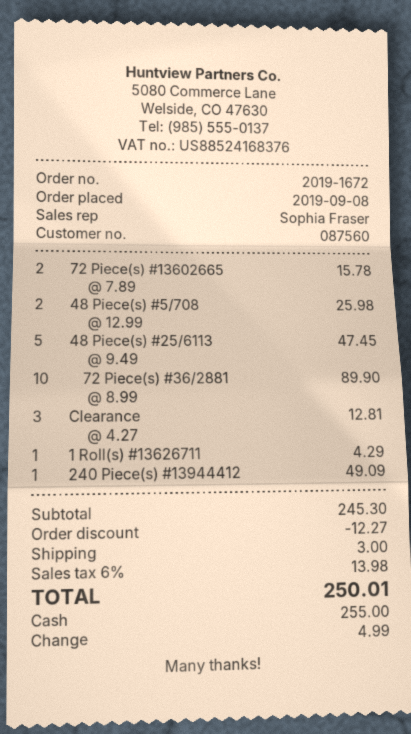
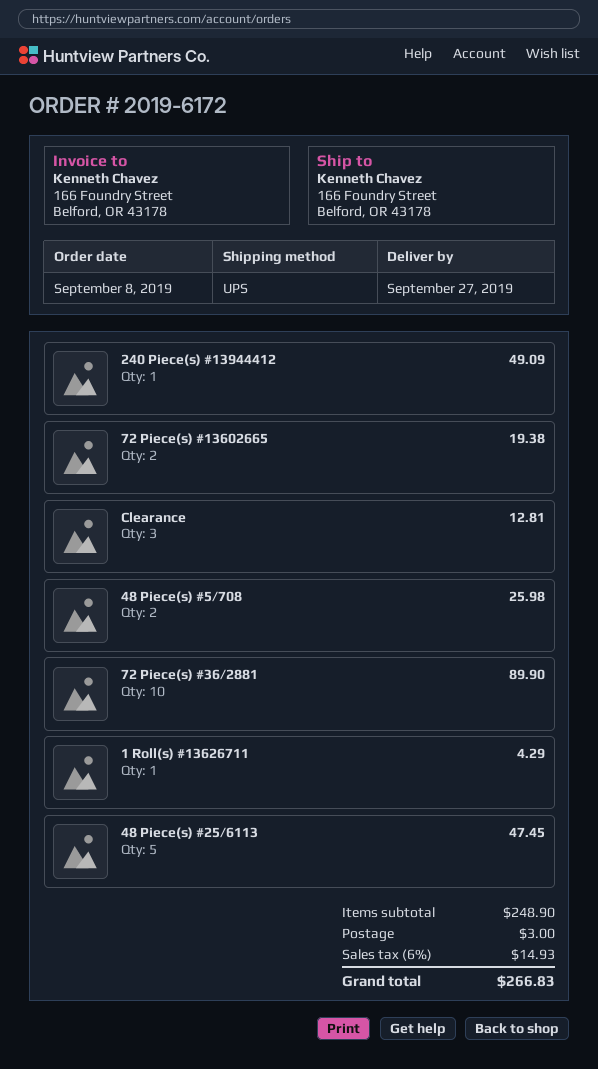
order number: 2019-1672 -> 2019-6172
72 Piece(s) #13602665: 2 for 15.78 -> 2 for 19.38
subtotal: 245.30 -> 248.90
discount: 12.27 -> none
tax: 6% = 13.98 -> 6% = 14.93
total: 250.01 -> 266.83

